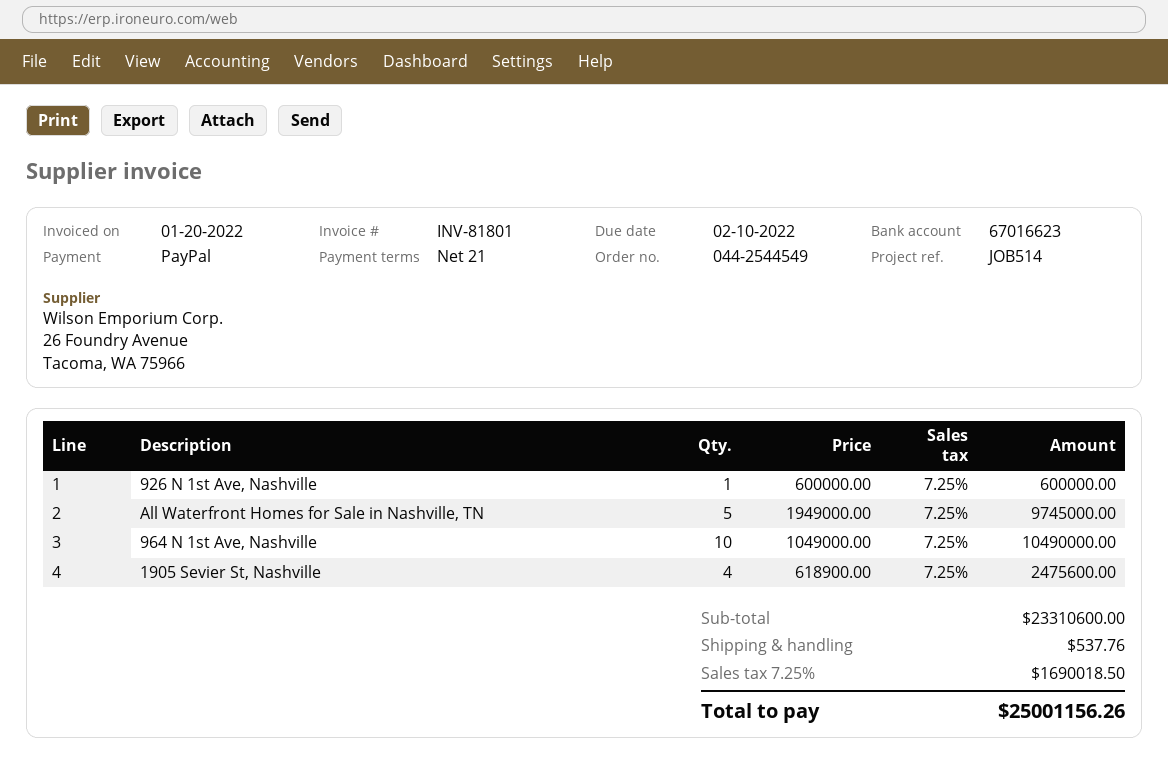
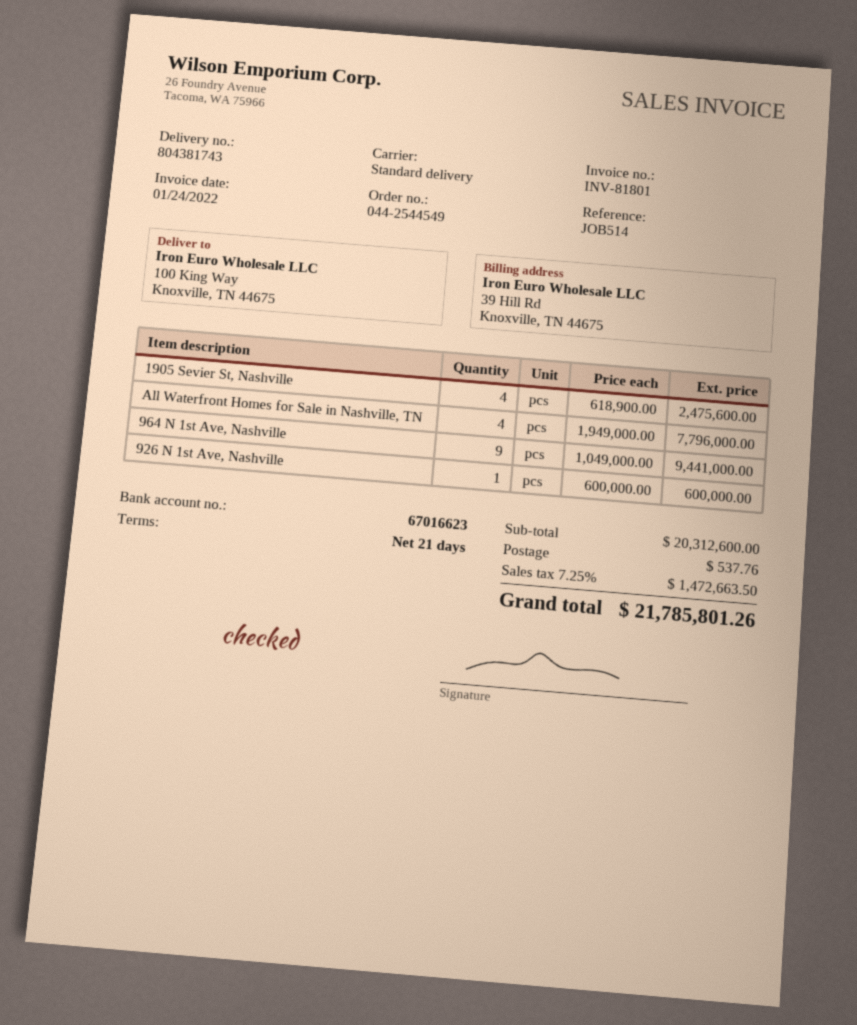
invoice date: 2022-01-20 -> 2022-01-24
All Waterfront Homes for Sale in Nashville, TN: 5 x 1949000.00 = 9745000.00 -> 4 x 1949000.00 = 7796000.00
964 N 1st Ave, Nashville: 10 x 1049000.00 = 10490000.00 -> 9 x 1049000.00 = 9441000.00
subtotal: 23310600.00 -> 20312600.00
tax: 7.25% = 1690018.50 -> 7.25% = 1472663.50
total: 25001156.26 -> 21785801.26

